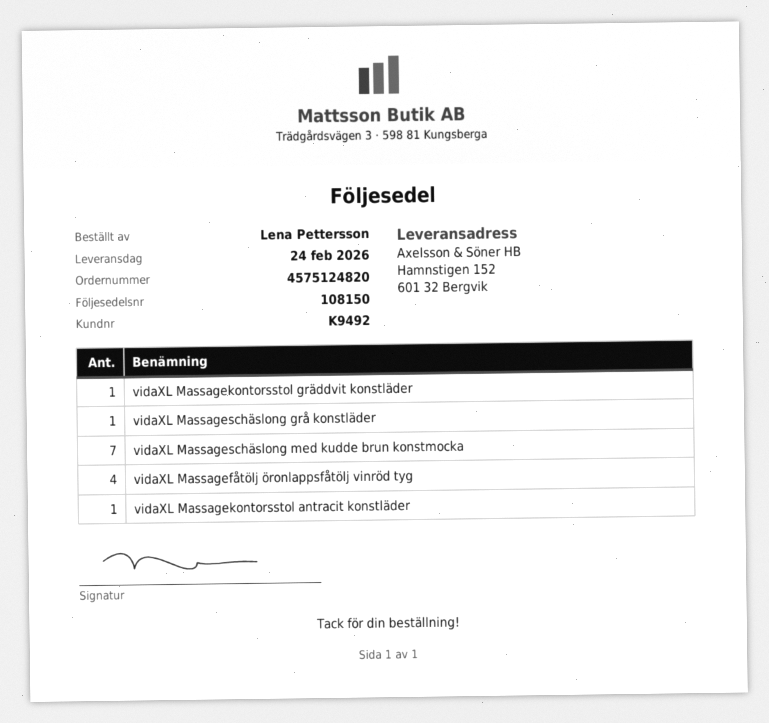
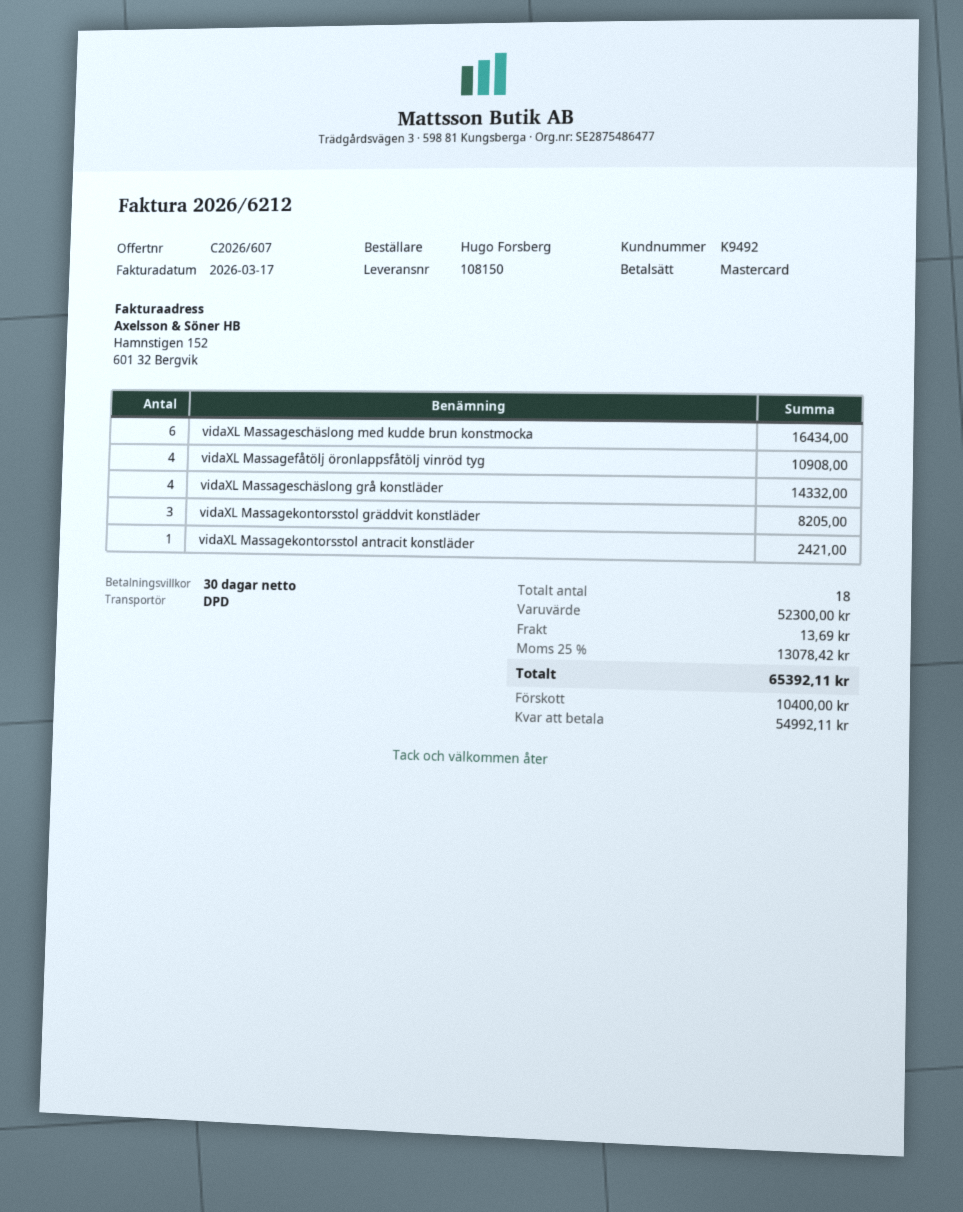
ordered by: Lena Pettersson -> Hugo Forsberg
vidaXL Massagekontorsstol gräddvit konstläder: 1 -> 3
vidaXL Massageschäslong grå konstläder: 1 -> 4
vidaXL Massageschäslong med kudde brun konstmocka: 7 -> 6

